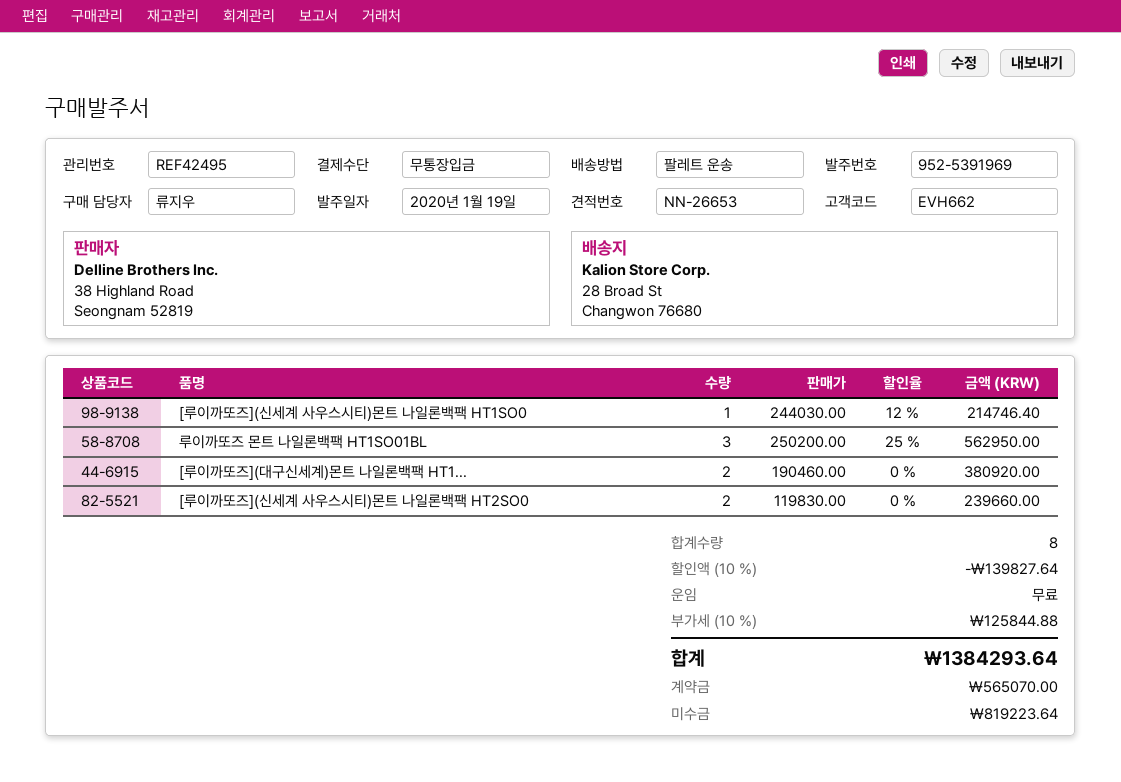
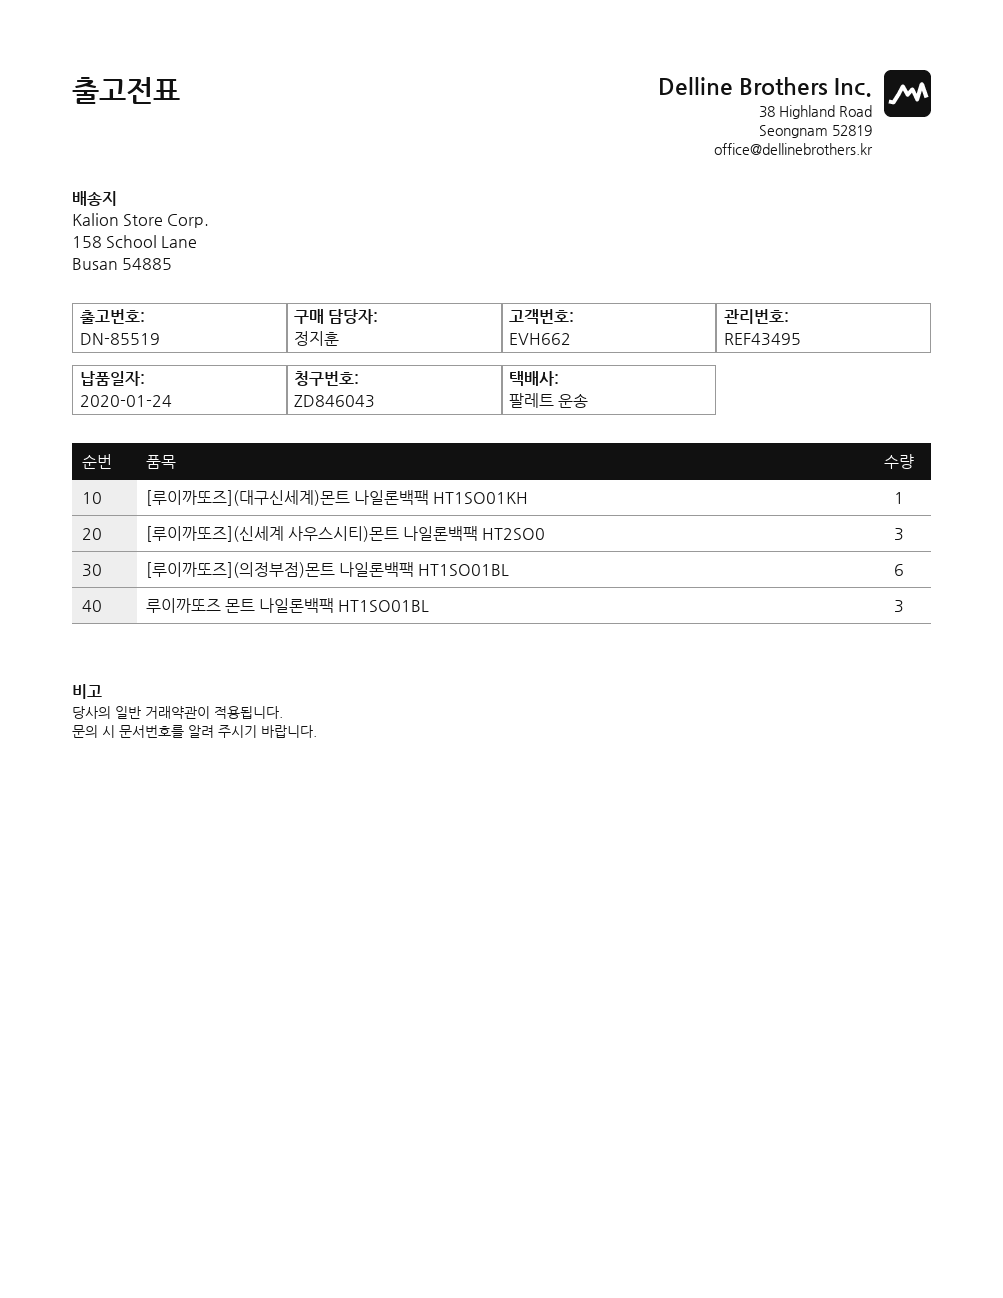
reference: REF42495 -> REF43495
ordered by: 류지우 -> 정지훈
ship to: 28 Broad St, Changwon 76680 -> 158 School Lane, Busan 54885
[루이까또즈](신세계 사우스시티)몬트 나일론백팩 HT1SO0: 1 -> none
[루이까또즈](대구신세계)몬트 나일론백팩 HT1...: 2 -> 1
[루이까또즈](신세계 사우스시티)몬트 나일론백팩 HT2SO0: 2 -> 3
[루이까또즈](의정부점)몬트 나일론백팩 HT1SO01BL: none -> 6

